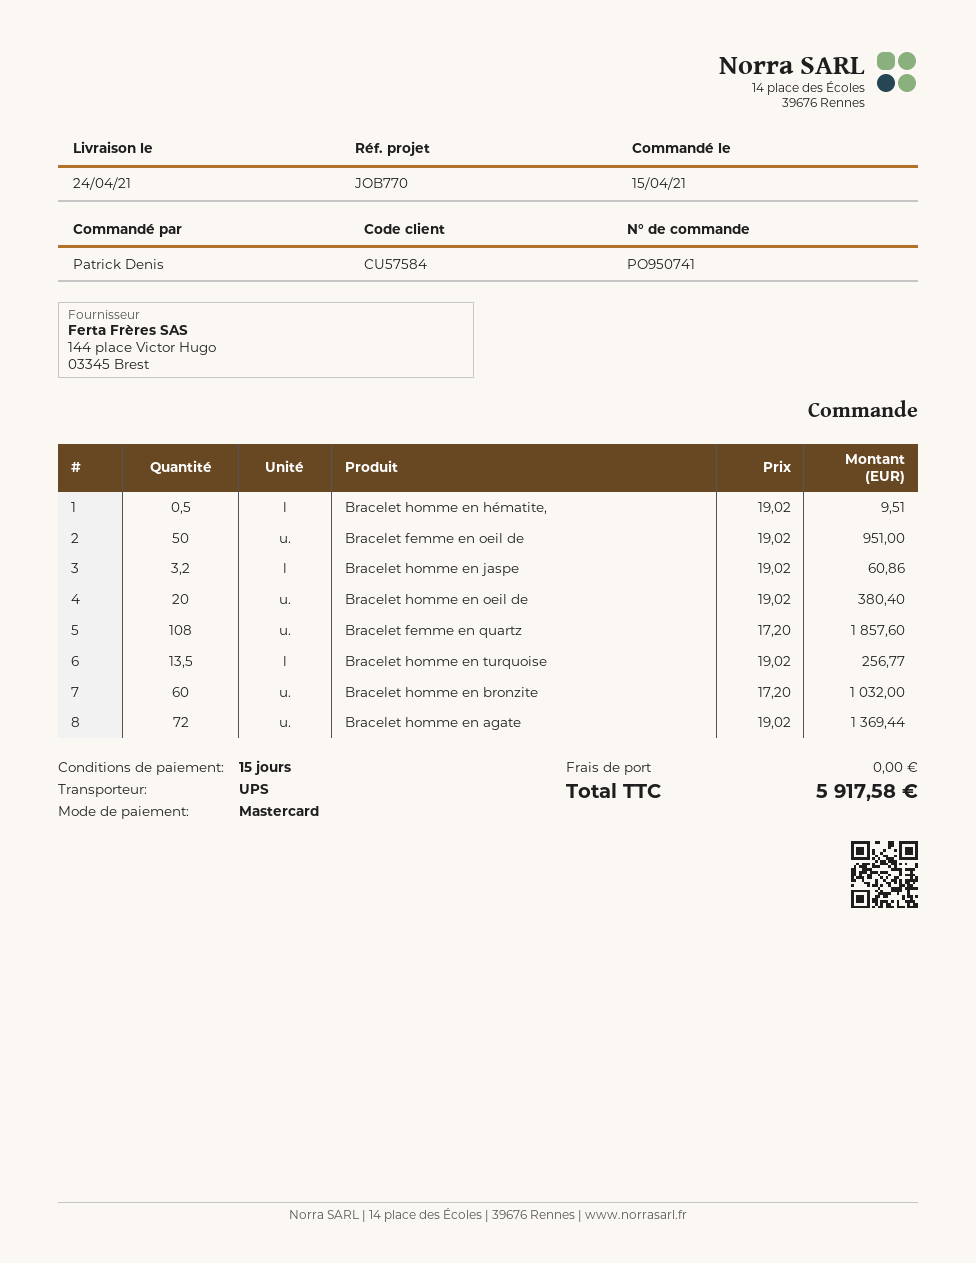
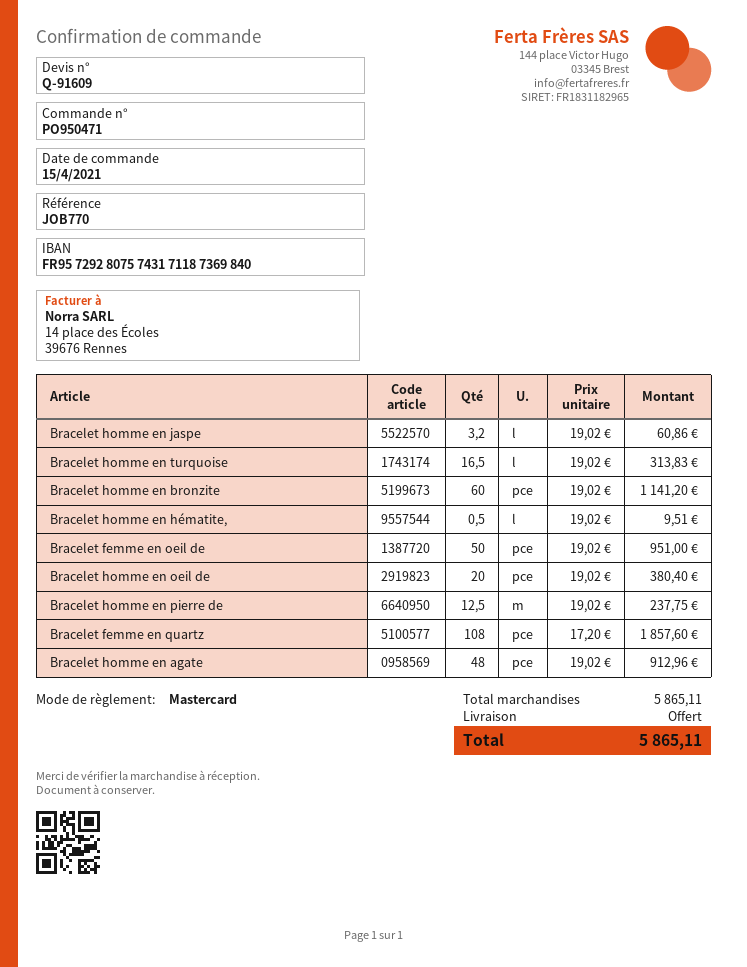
order number: PO950741 -> PO950471
Bracelet homme en turquoise: 13.5 x 19.02 = 256.77 -> 16.5 x 19.02 = 313.83
Bracelet homme en bronzite: 60 x 17.20 = 1032.00 -> 60 x 19.02 = 1141.20
Bracelet homme en agate: 72 x 19.02 = 1369.44 -> 48 x 19.02 = 912.96
Bracelet homme en pierre de: none -> 12.5 x 19.02 = 237.75
total: 5917.58 -> 5865.11

